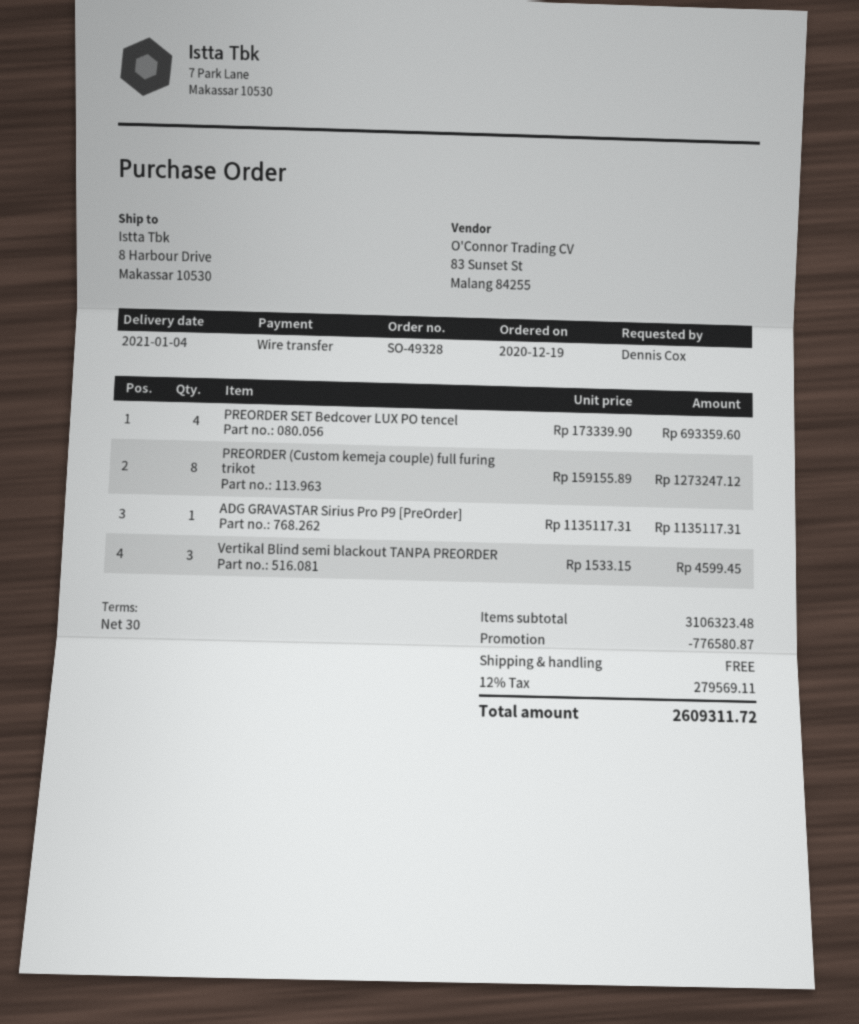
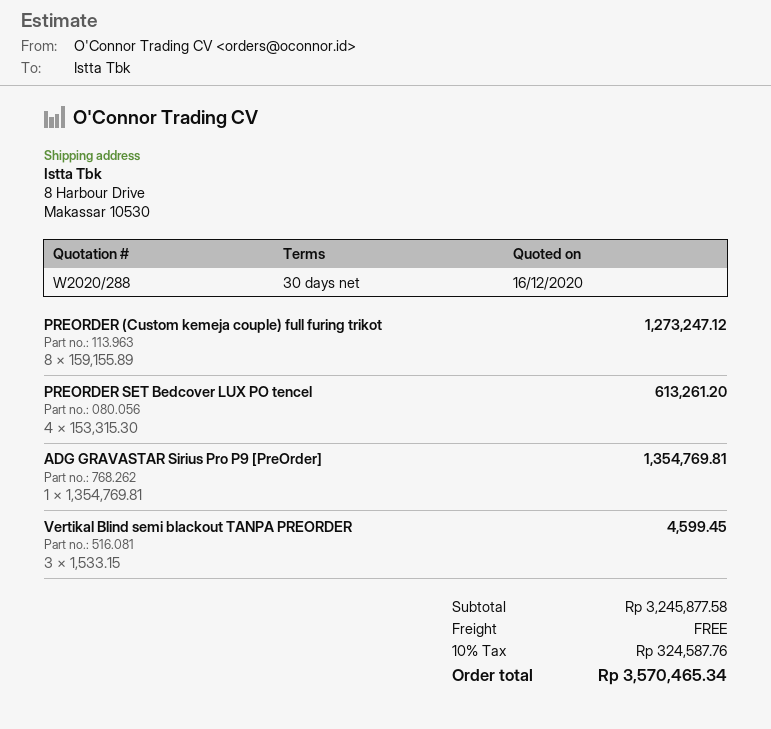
PREORDER SET Bedcover LUX PO tencel: 4 x 173339.90 = 693359.60 -> 4 x 153315.30 = 613261.20
ADG GRAVASTAR Sirius Pro P9 [PreOrder]: 1 x 1135117.31 = 1135117.31 -> 1 x 1354769.81 = 1354769.81
subtotal: 3106323.48 -> 3245877.58
discount: 776580.87 -> none
tax: 12% = 279569.11 -> 10% = 324587.76
total: 2609311.72 -> 3570465.34

